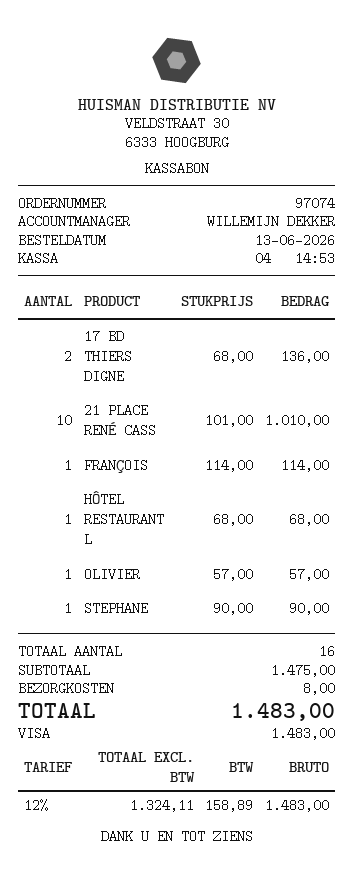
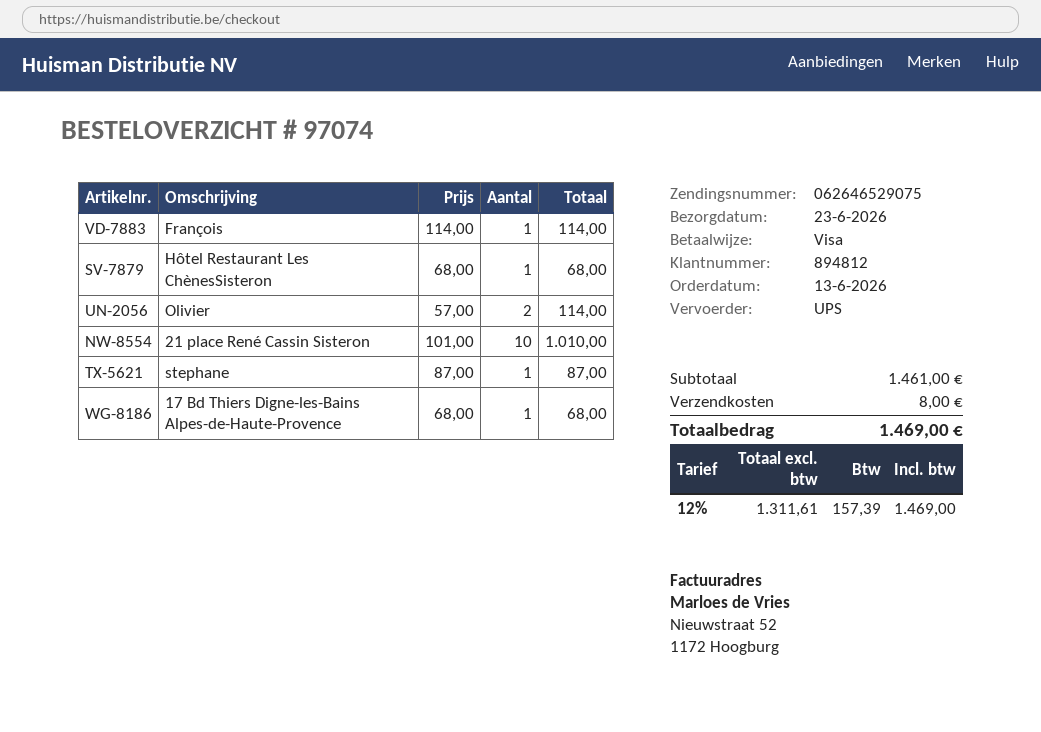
17 BD THIERS DIGNE: 2 x 68.00 = 136.00 -> 1 x 68.00 = 68.00
OLIVIER: 1 x 57.00 = 57.00 -> 2 x 57.00 = 114.00
STEPHANE: 1 x 90.00 = 90.00 -> 1 x 87.00 = 87.00
subtotal: 1475.00 -> 1461.00
net: 1324.11 -> 1311.61
tax: 12% = 158.89 -> 12% = 157.39
total: 1483.00 -> 1469.00

